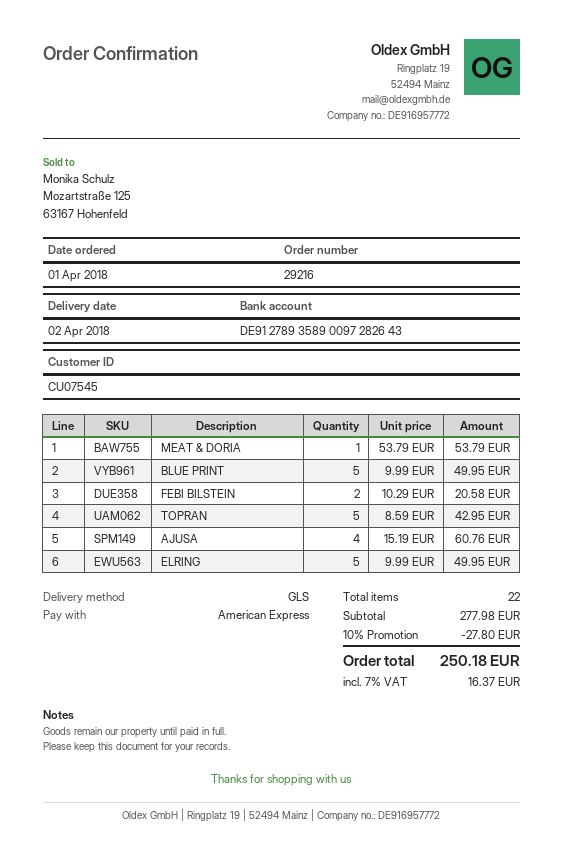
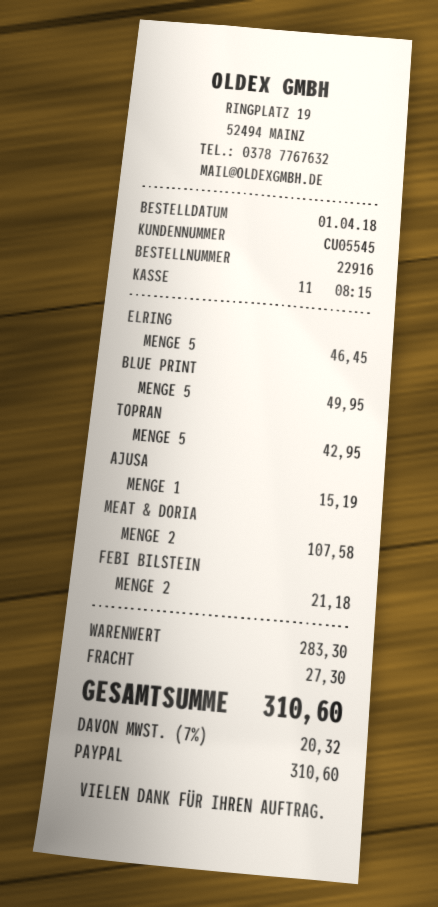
order number: 29216 -> 22916
customer number: CU07545 -> CU05545
payment method: American Express -> PayPal
MEAT & DORIA: 1 for 53.79 -> 2 for 107.58
FEBI BILSTEIN: 2 for 20.58 -> 2 for 21.18
AJUSA: 4 for 60.76 -> 1 for 15.19
ELRING: 5 for 49.95 -> 5 for 46.45
subtotal: 277.98 -> 283.30
discount: 10% = 27.80 -> none
shipping: none -> 27.30
tax: 7% = 16.37 -> 7% = 20.32
total: 250.18 -> 310.60

